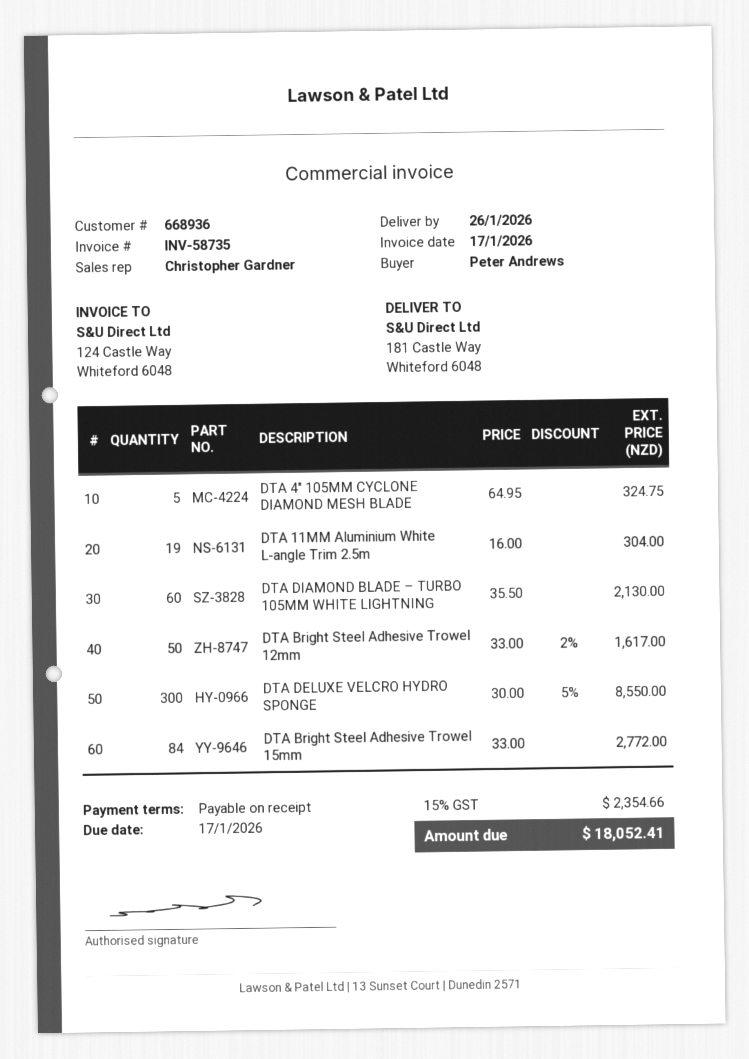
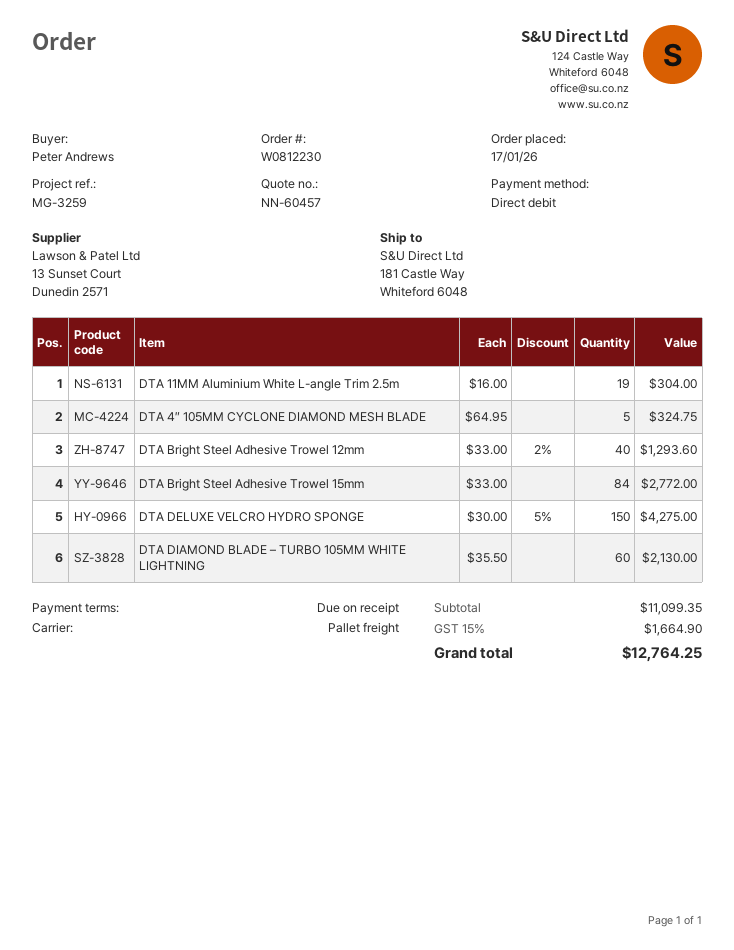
DTA Bright Steel Adhesive Trowel 12mm: 50 x 33.00 - 2% = 1617.00 -> 40 x 33.00 - 2% = 1293.60
DTA DELUXE VELCRO HYDRO SPONGE: 300 x 30.00 - 5% = 8550.00 -> 150 x 30.00 - 5% = 4275.00
tax: 15% = 2354.66 -> 15% = 1664.90
total: 18052.41 -> 12764.25

